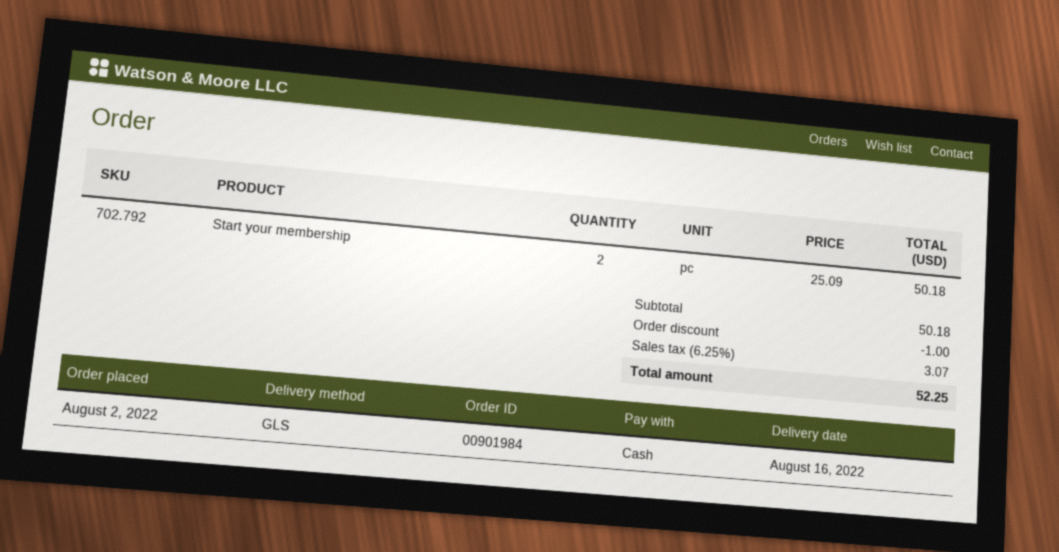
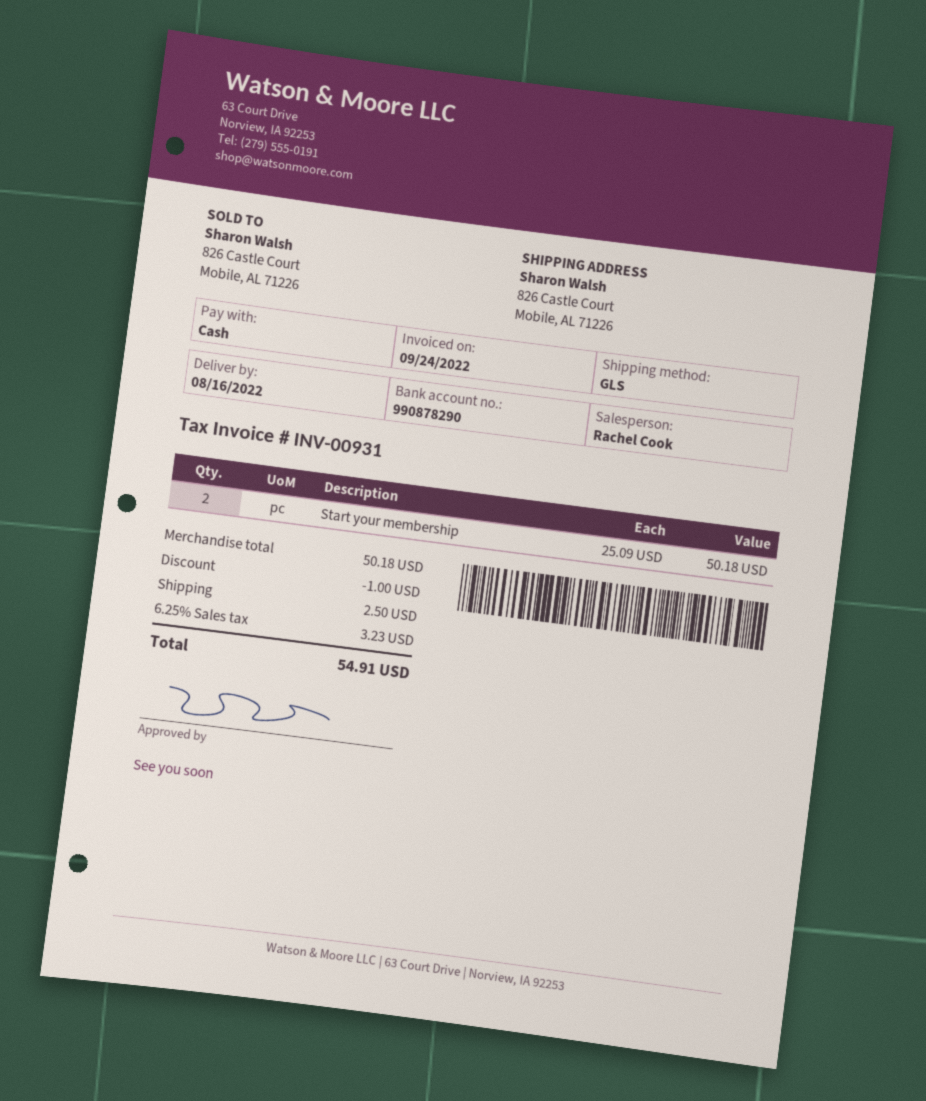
shipping: none -> 2.50
tax: 6.25% = 3.07 -> 6.25% = 3.23
total: 52.25 -> 54.91

